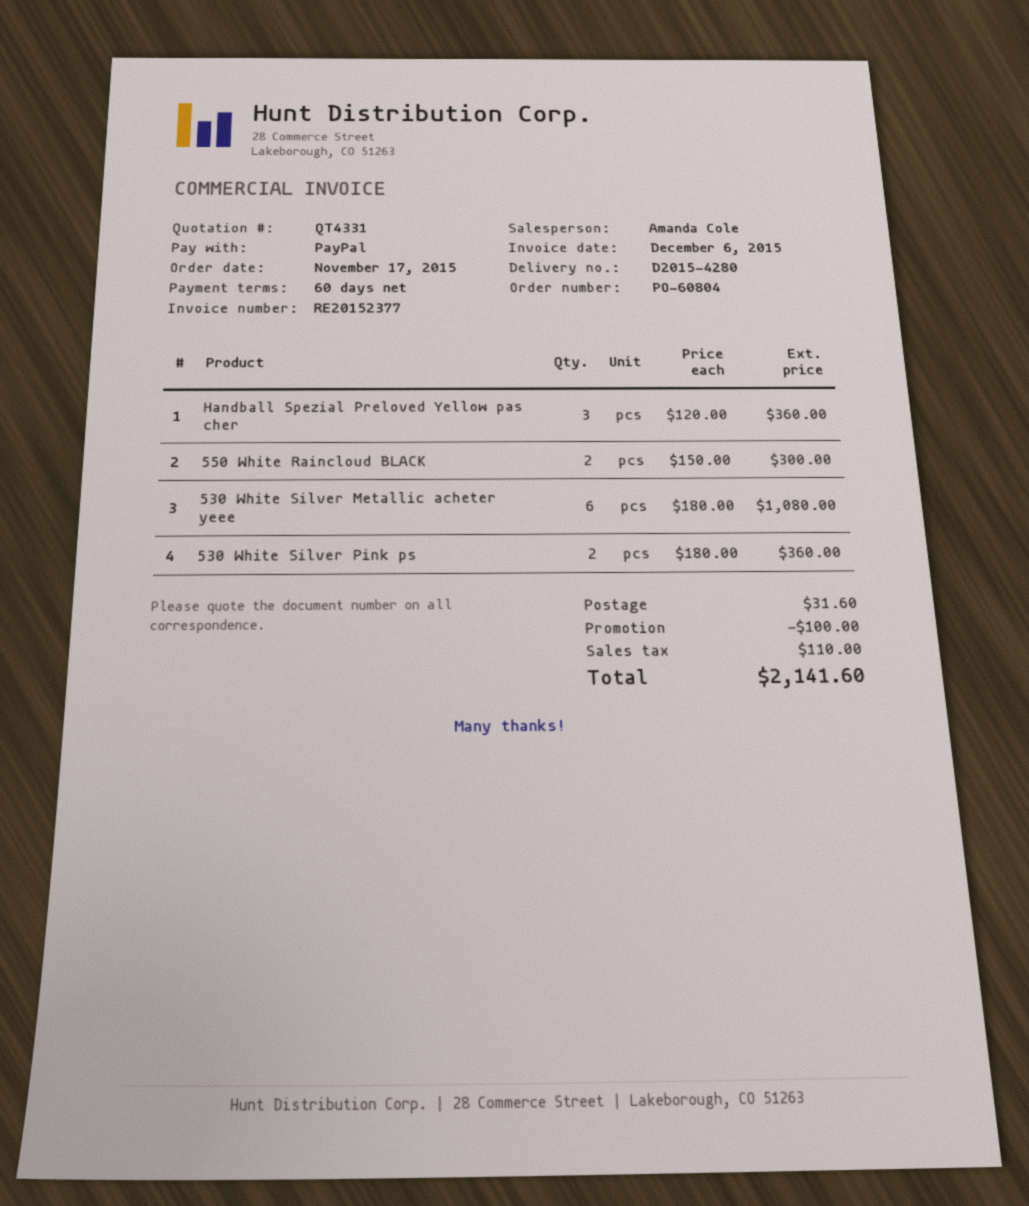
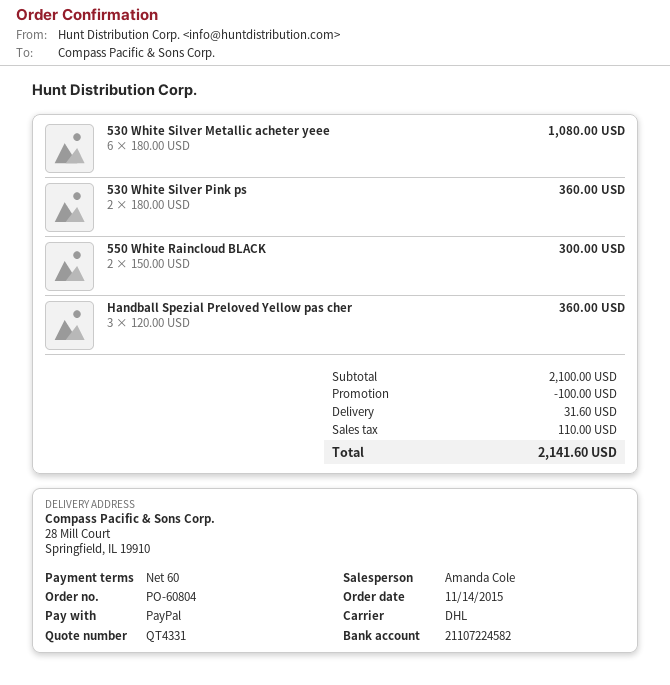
order date: 2015-11-17 -> 2015-11-14

